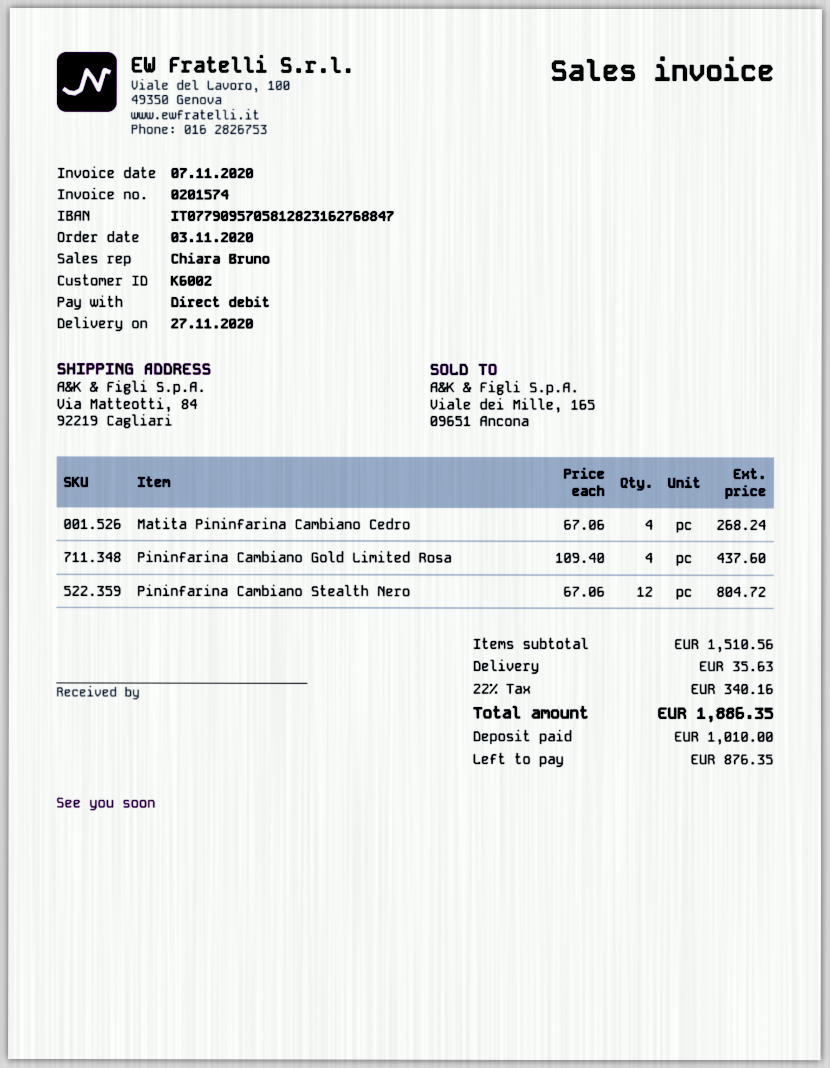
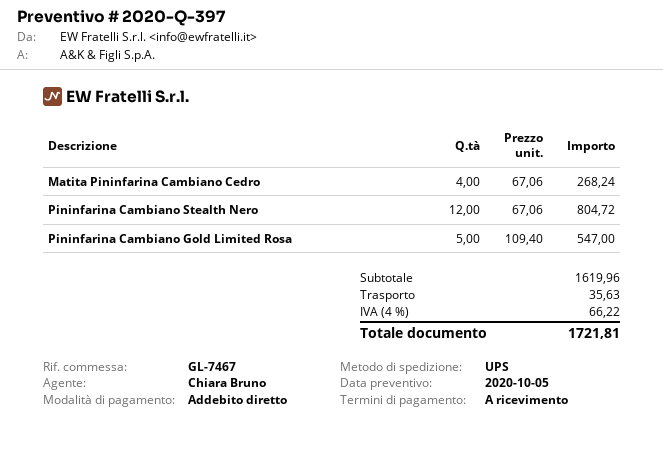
Pininfarina Cambiano Gold Limited Rosa: 4 x 109.40 = 437.60 -> 5 x 109.40 = 547.00
subtotal: 1510.56 -> 1619.96
tax: 22% = 340.16 -> 4% = 66.22
total: 1886.35 -> 1721.81

